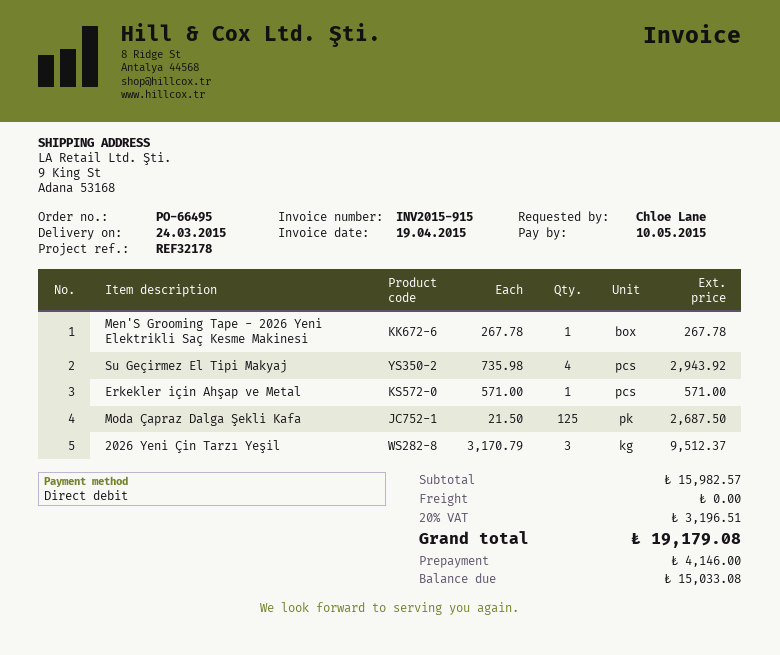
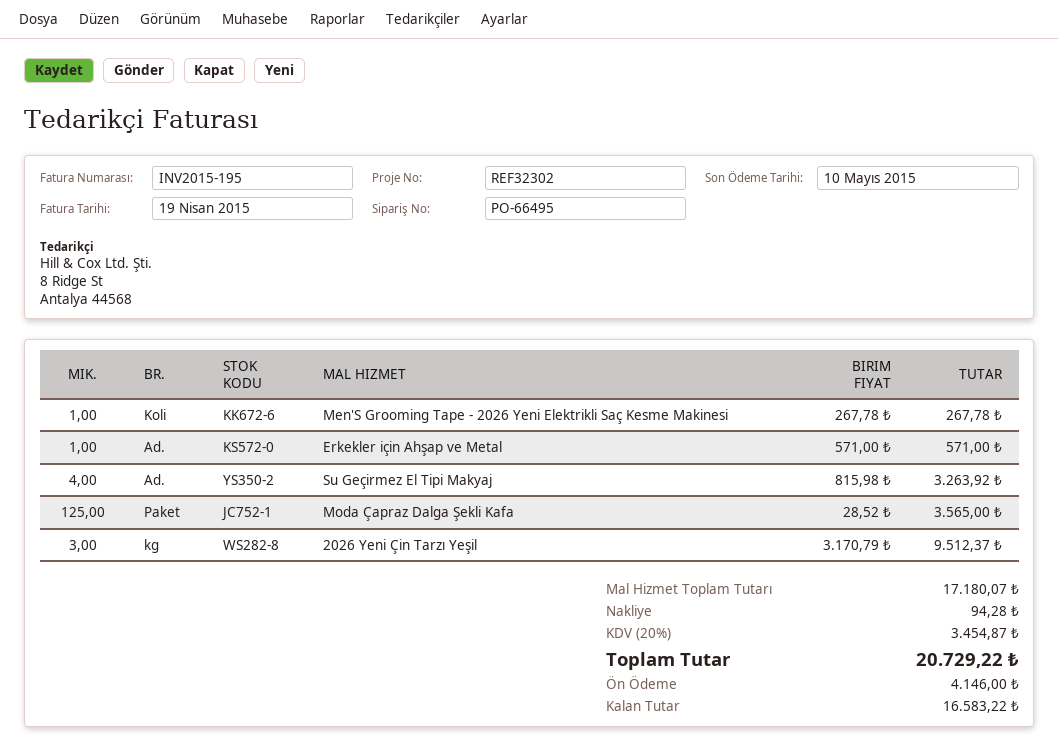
invoice number: INV2015-915 -> INV2015-195
reference: REF32178 -> REF32302
Su Geçirmez El Tipi Makyaj: 4 x 735.98 = 2943.92 -> 4 x 815.98 = 3263.92
Moda Çapraz Dalga Şekli Kafa: 125 x 21.50 = 2687.50 -> 125 x 28.52 = 3565.00
subtotal: 15982.57 -> 17180.07
shipping: 0.00 -> 94.28
tax: 20% = 3196.51 -> 20% = 3454.87
total: 19179.08 -> 20729.22
balance: 15033.08 -> 16583.22

